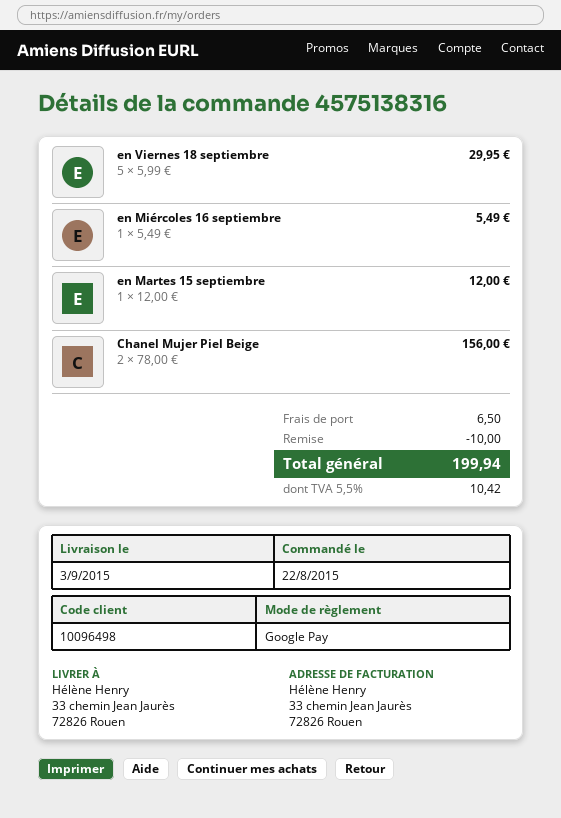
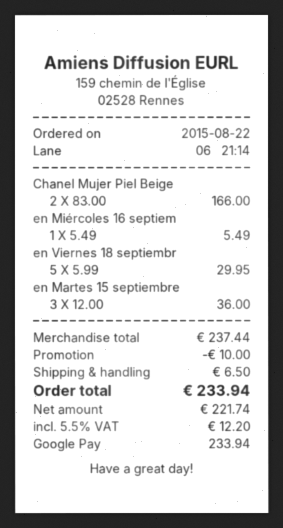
en Martes 15 septiembre: 1 x 12.00 = 12.00 -> 3 x 12.00 = 36.00
Chanel Mujer Piel Beige: 2 x 78.00 = 156.00 -> 2 x 83.00 = 166.00
tax: 5.5% = 10.42 -> 5.5% = 12.20
total: 199.94 -> 233.94

